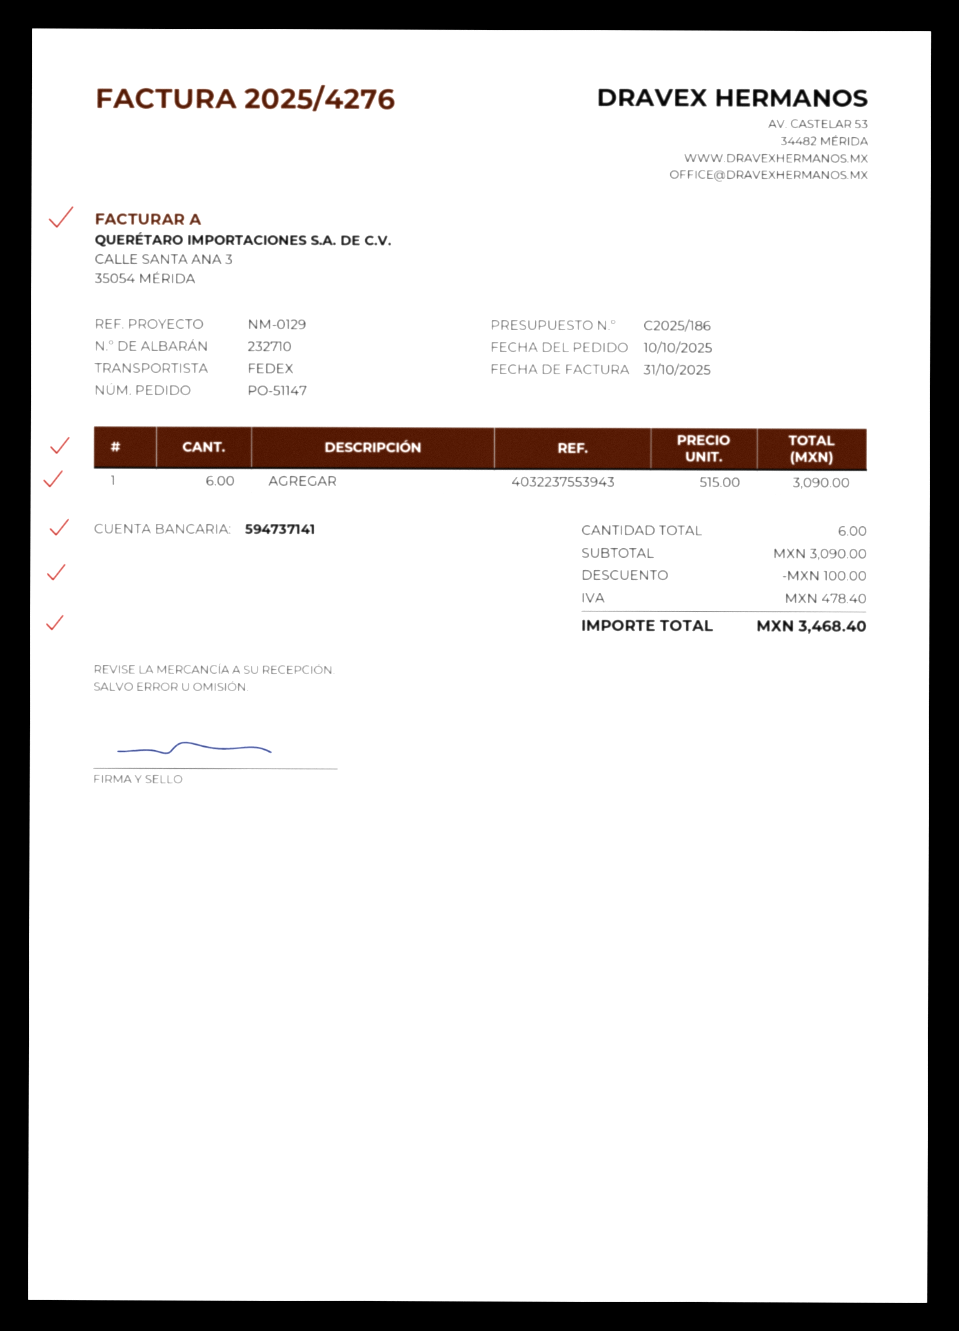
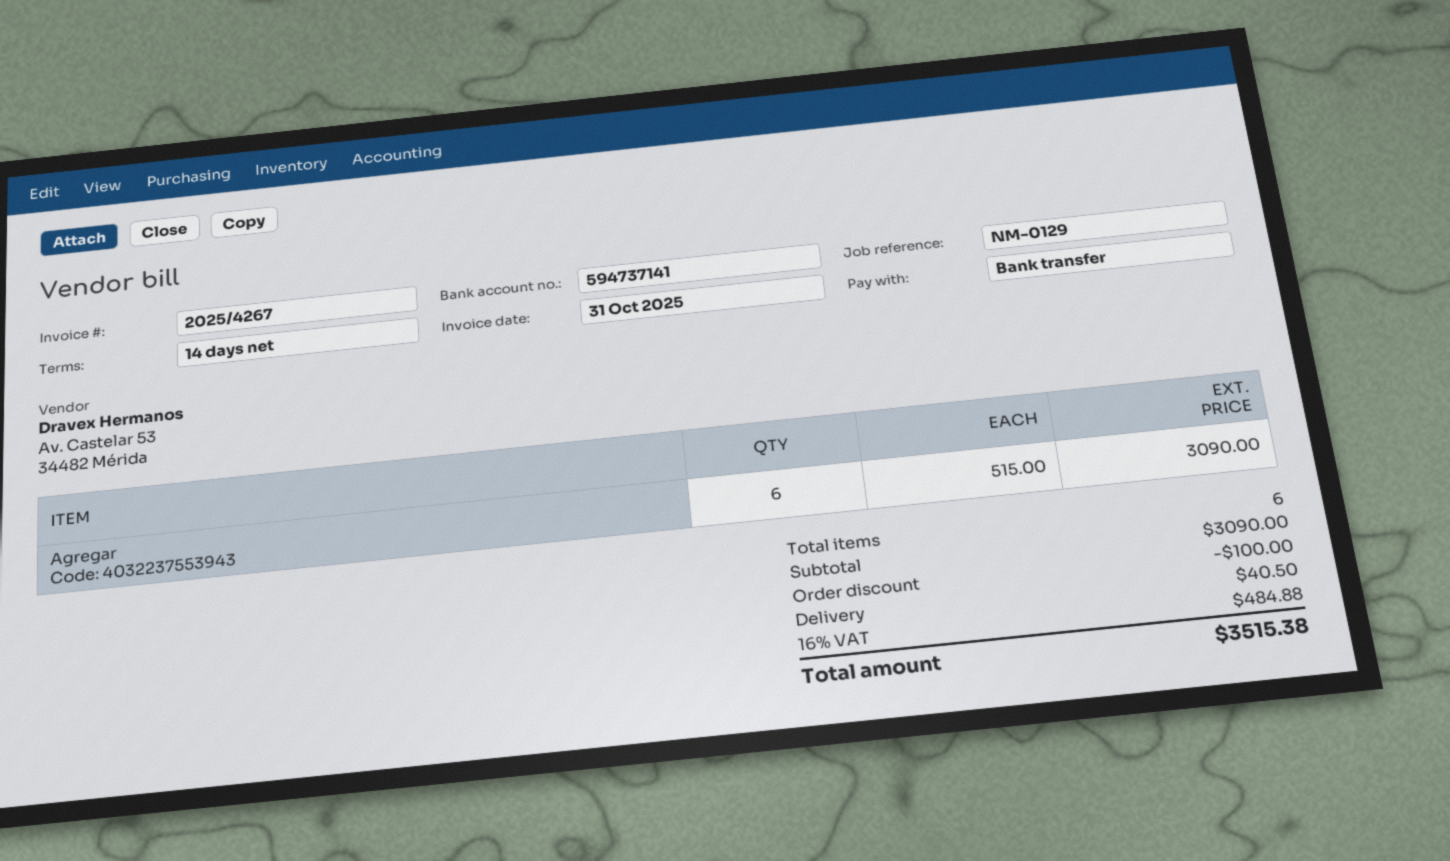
invoice number: 2025/4276 -> 2025/4267
shipping: none -> 40.50
tax: 478.40 -> 484.88
total: 3468.40 -> 3515.38

